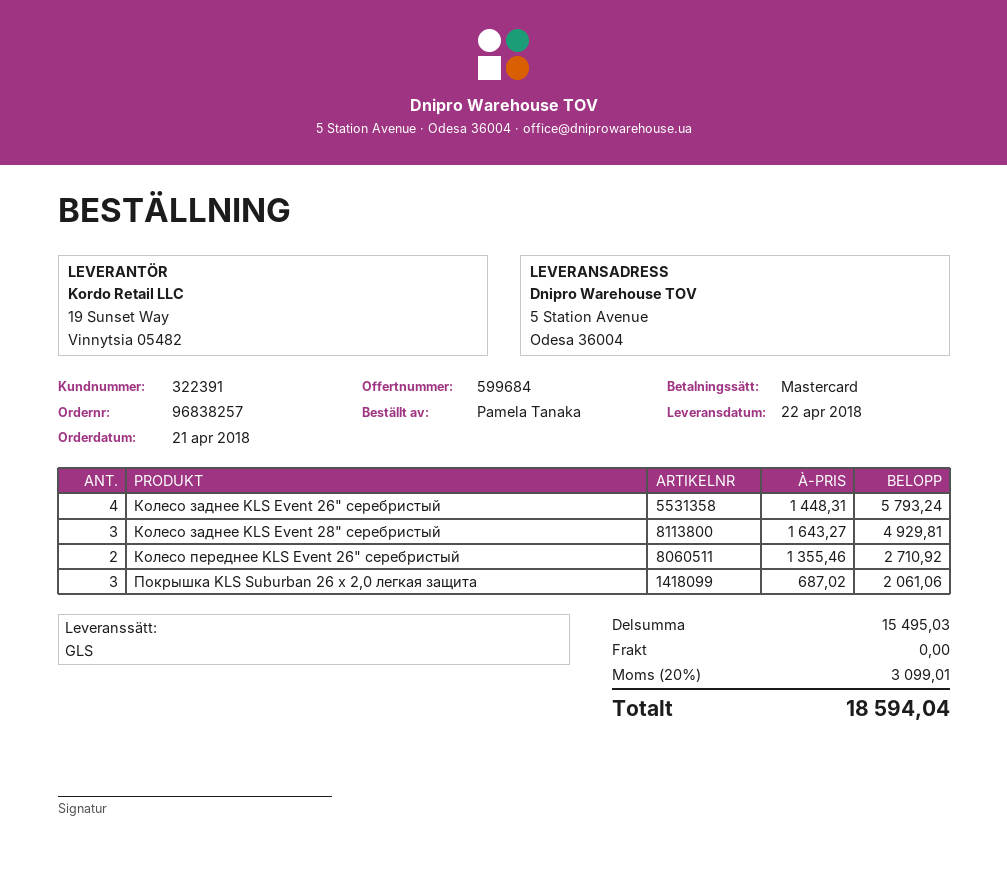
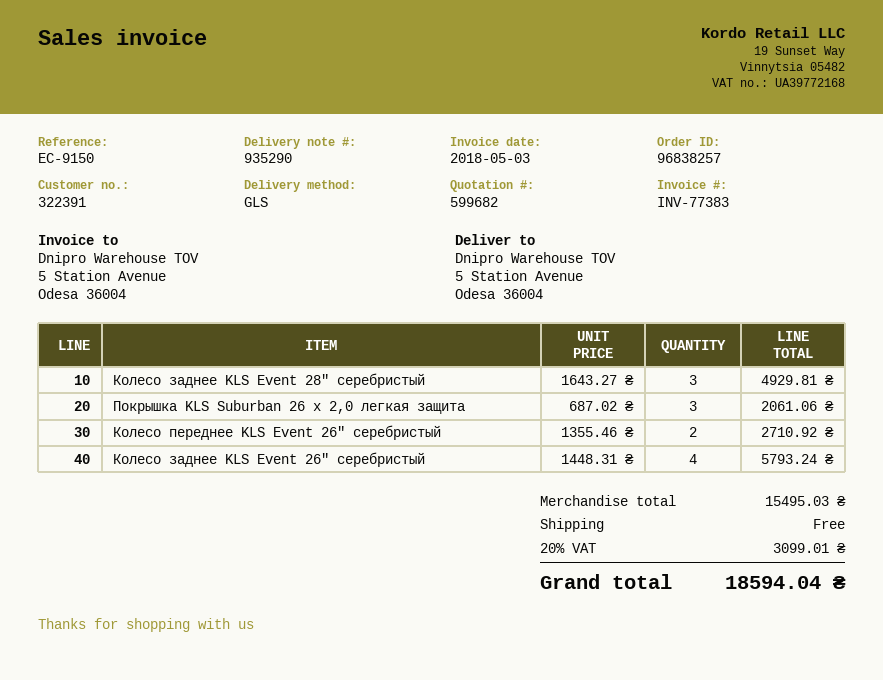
quote number: 599684 -> 599682

